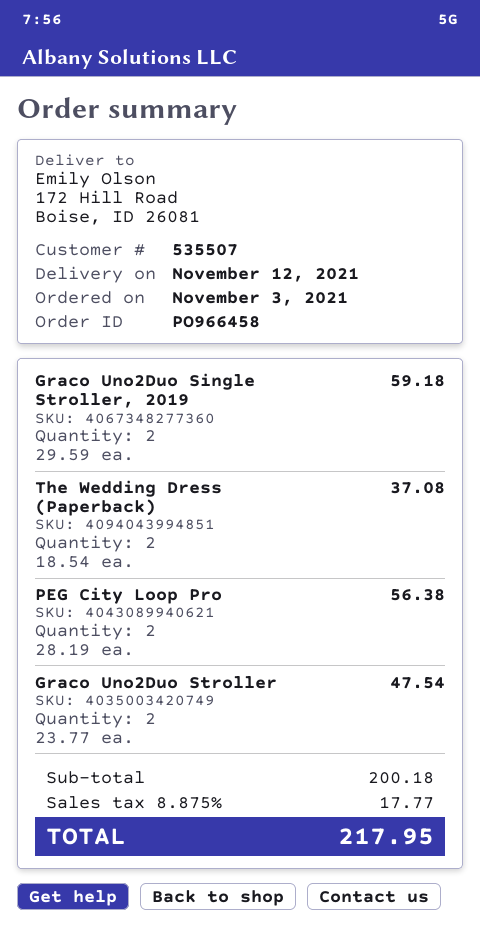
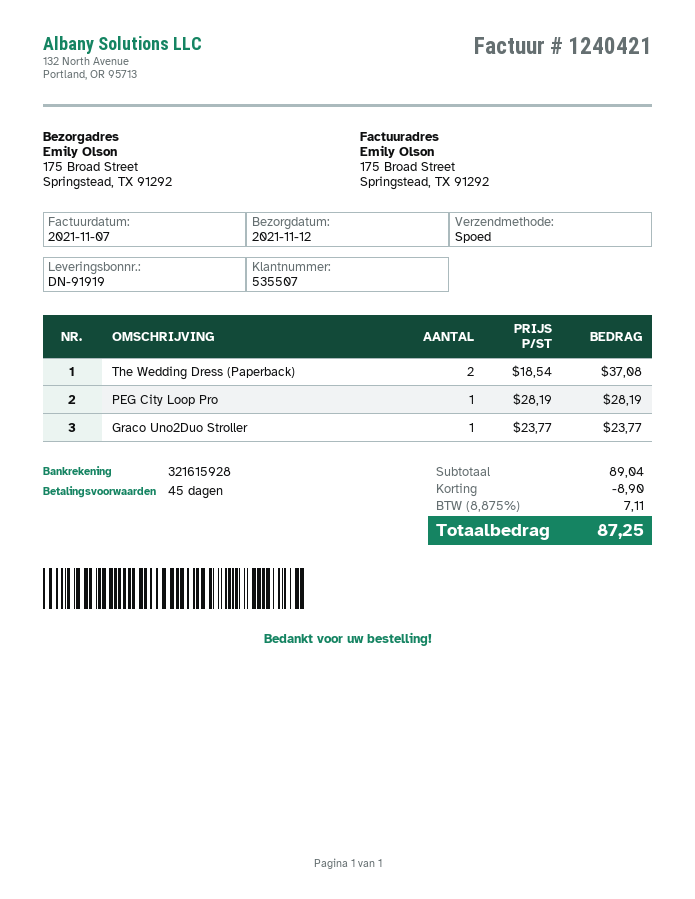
ship to: 172 Hill Road, Boise, ID 26081 -> 175 Broad Street, Springstead, TX 91292
Graco Uno2Duo Single Stroller, 2019: 2 x 29.59 = 59.18 -> none
PEG City Loop Pro: 2 x 28.19 = 56.38 -> 1 x 28.19 = 28.19
Graco Uno2Duo Stroller: 2 x 23.77 = 47.54 -> 1 x 23.77 = 23.77
subtotal: 200.18 -> 89.04
discount: none -> 8.90
tax: 8.875% = 17.77 -> 8.875% = 7.11
total: 217.95 -> 87.25

